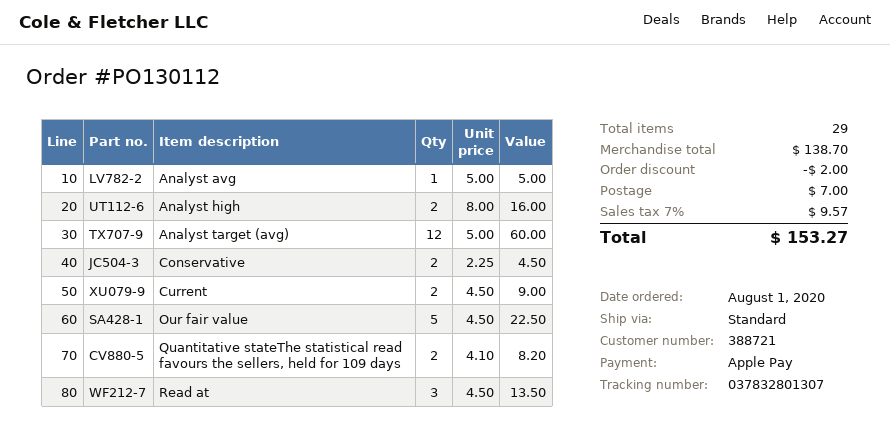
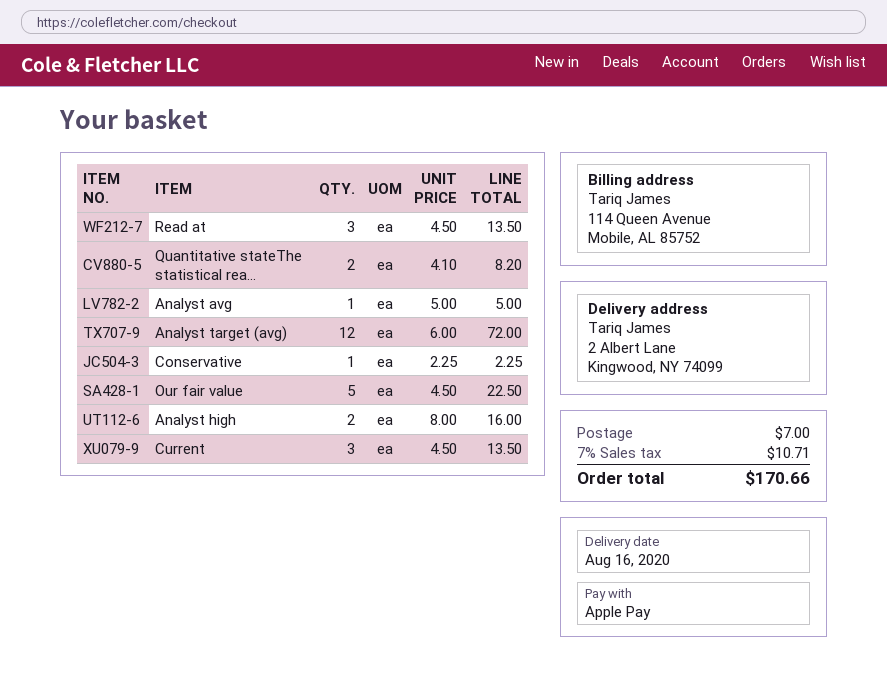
Analyst target (avg): 12 x 5.00 = 60.00 -> 12 x 6.00 = 72.00
Conservative: 2 x 2.25 = 4.50 -> 1 x 2.25 = 2.25
Current: 2 x 4.50 = 9.00 -> 3 x 4.50 = 13.50
discount: 2.00 -> none
tax: 7% = 9.57 -> 7% = 10.71
total: 153.27 -> 170.66

